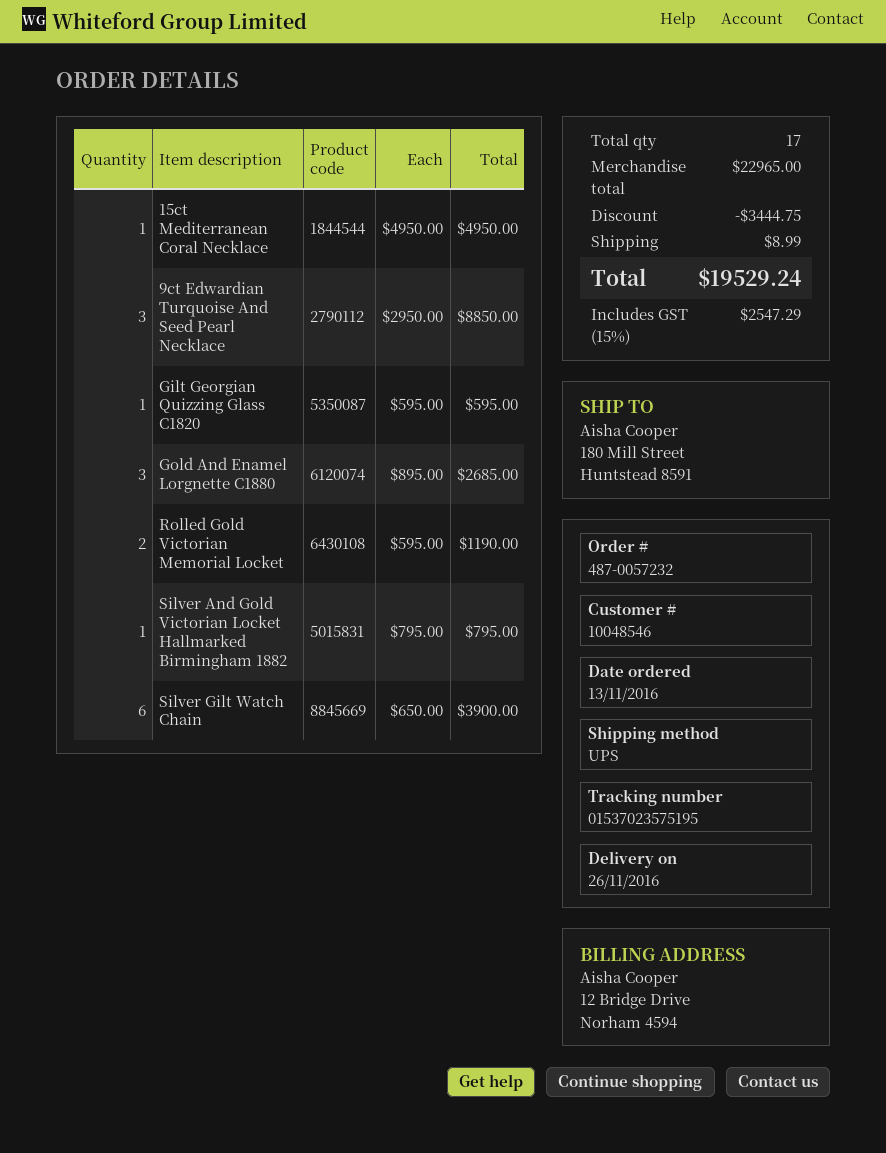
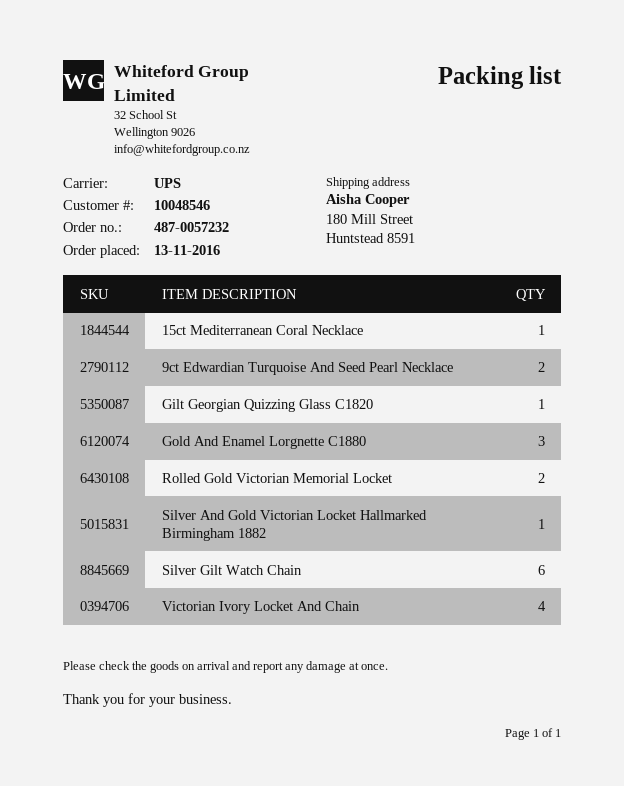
9ct Edwardian Turquoise And Seed Pearl Necklace: 3 -> 2
Victorian Ivory Locket And Chain: none -> 4

